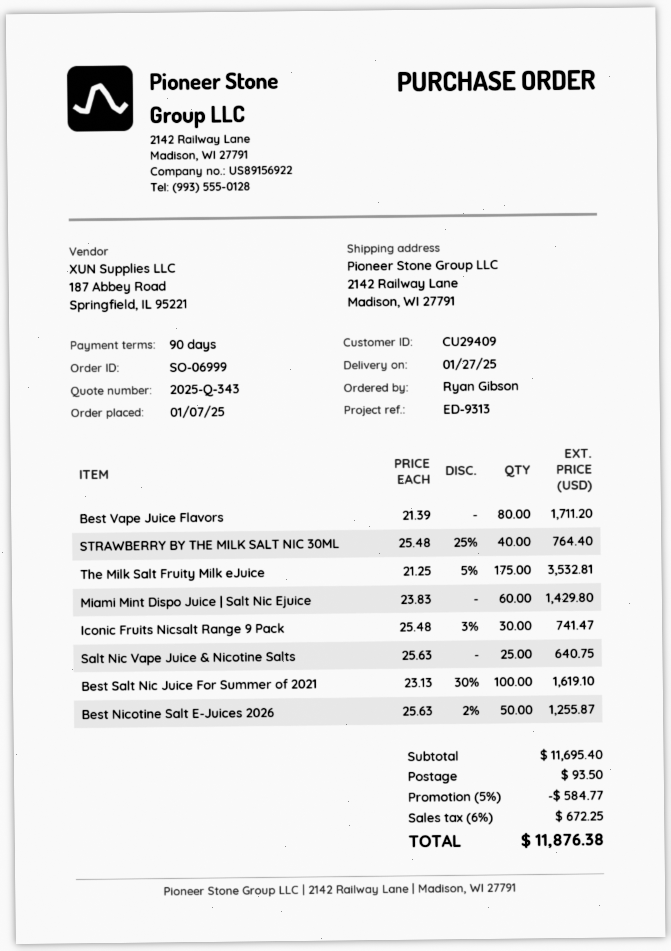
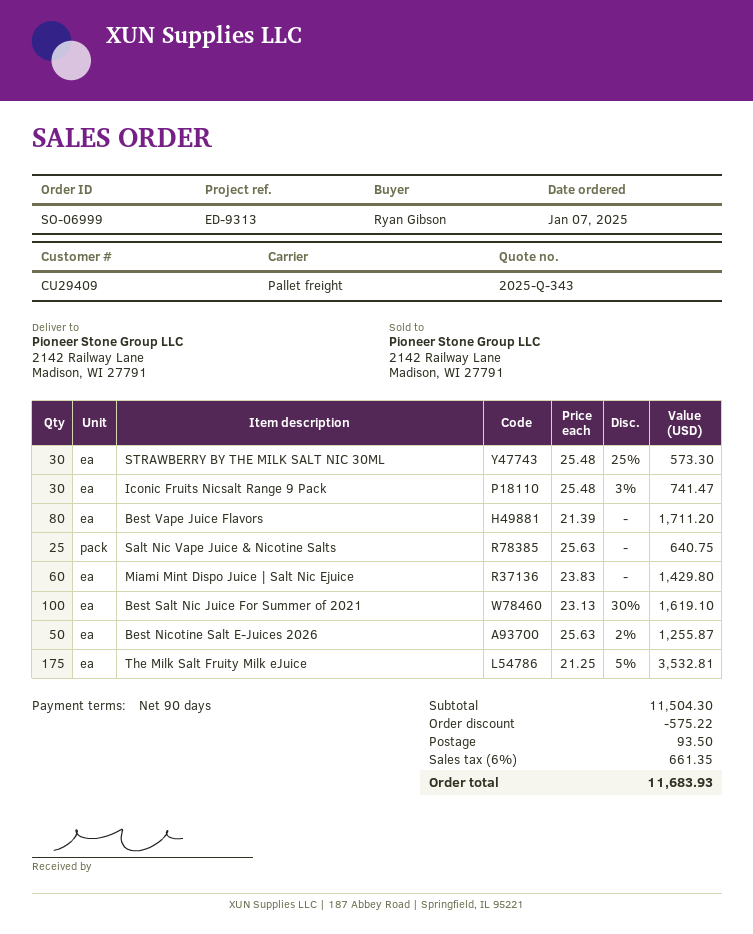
STRAWBERRY BY THE MILK SALT NIC 30ML: 40 x 25.48 - 25% = 764.40 -> 30 x 25.48 - 25% = 573.30
subtotal: 11695.40 -> 11504.30
discount: 584.77 -> 575.22
tax: 6% = 672.25 -> 6% = 661.35
total: 11876.38 -> 11683.93

